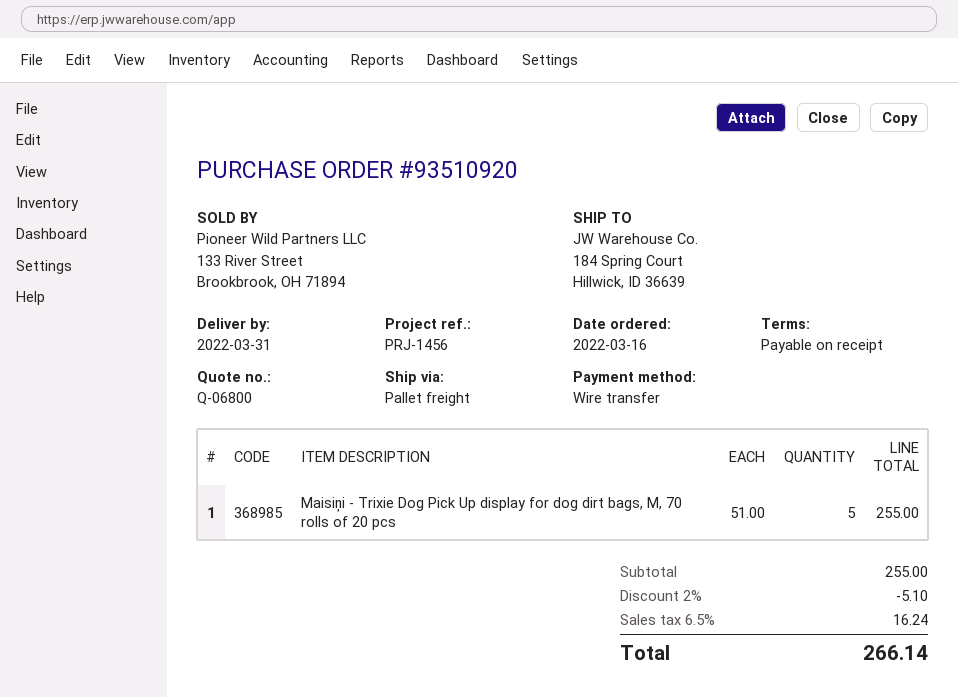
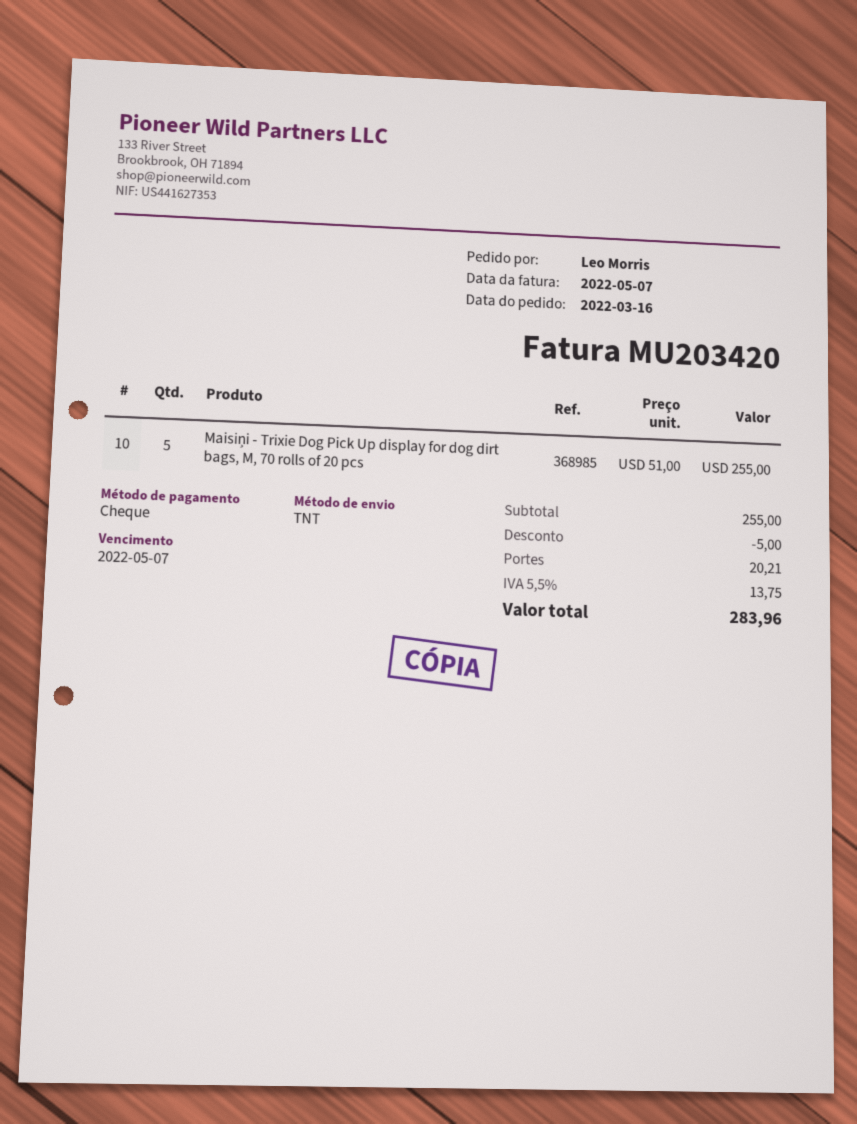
payment method: bank transfer -> cheque
shipping method: pallet freight -> TNT
discount: 5.10 -> 5.00
shipping: none -> 20.21
tax: 6.5% = 16.24 -> 5.5% = 13.75
total: 266.14 -> 283.96

